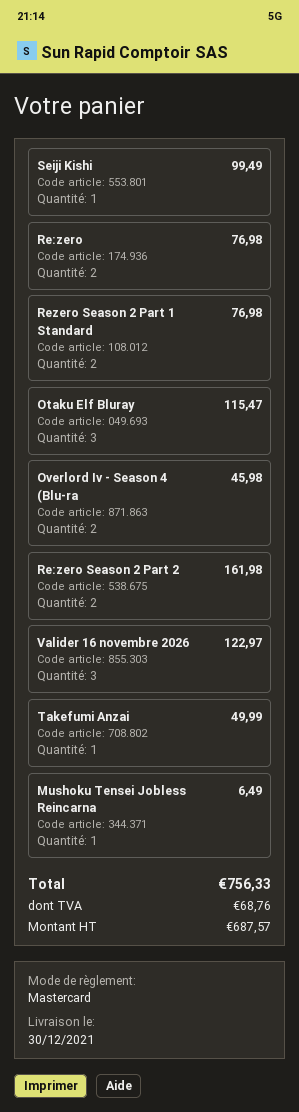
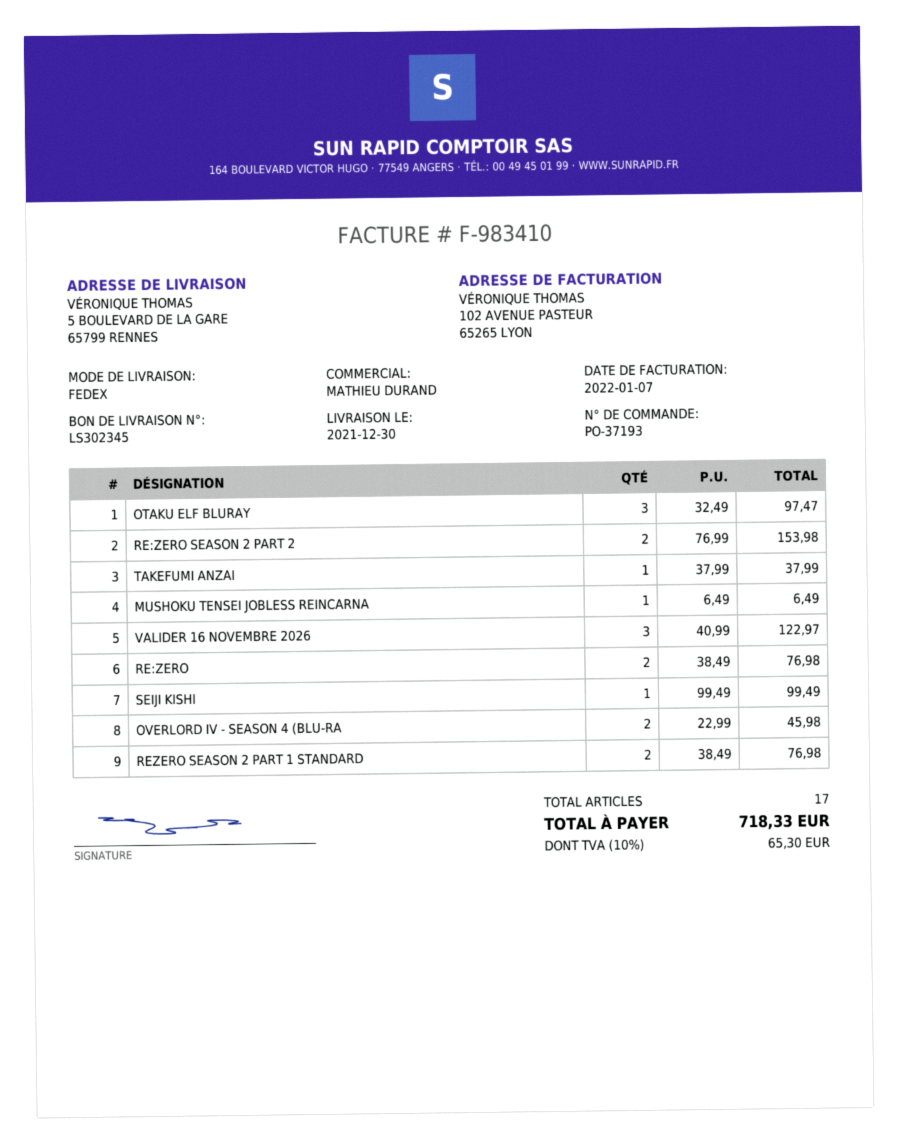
Otaku Elf Bluray: 3 for 115.47 -> 3 for 97.47
Re:zero Season 2 Part 2: 2 for 161.98 -> 2 for 153.98
Takefumi Anzai: 1 for 49.99 -> 1 for 37.99
tax: 68.76 -> 65.30
total: 756.33 -> 718.33

